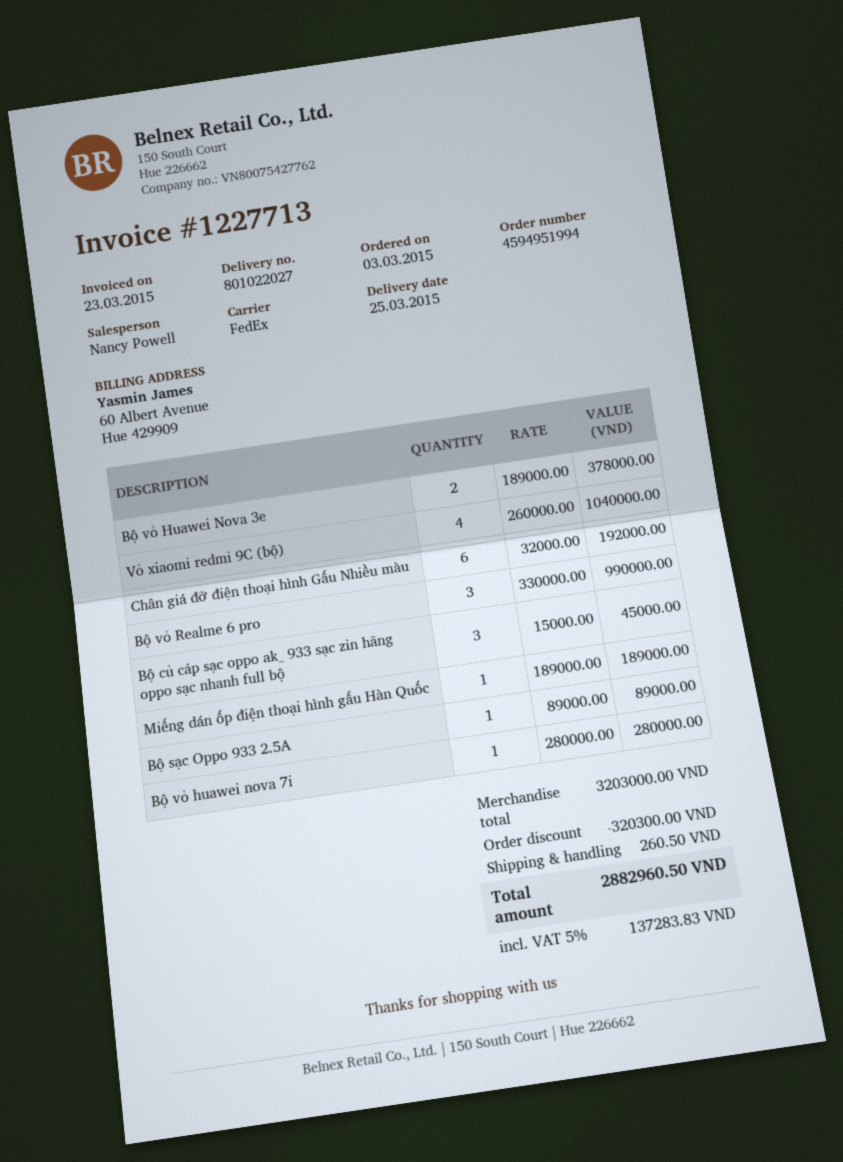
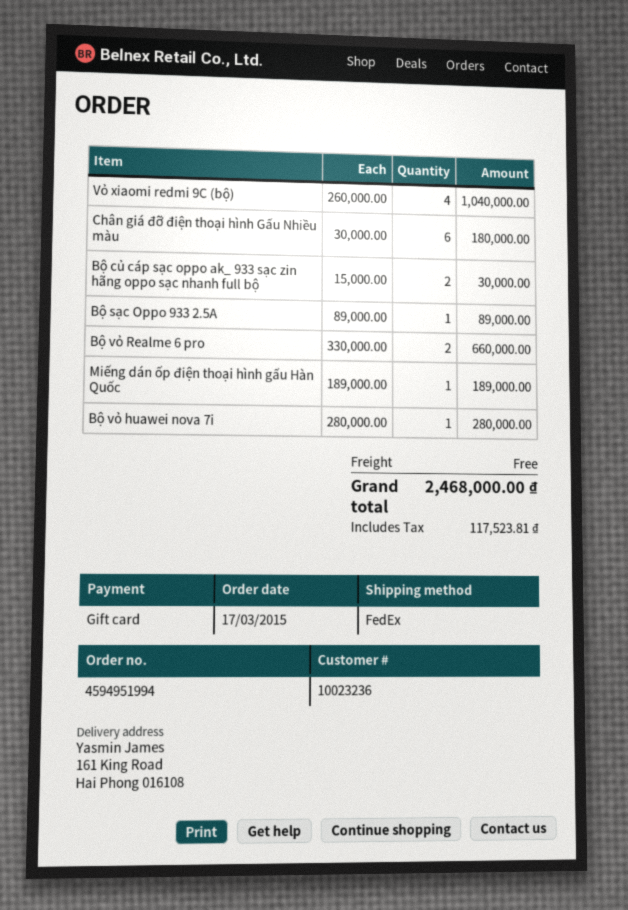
order date: 2015-03-03 -> 2015-03-17
Bộ vỏ Huawei Nova 3e: 2 x 189000.00 = 378000.00 -> none
Chân giá đỡ điện thoại hình Gấu Nhiều màu: 6 x 32000.00 = 192000.00 -> 6 x 30000.00 = 180000.00
Bộ vỏ Realme 6 pro: 3 x 330000.00 = 990000.00 -> 2 x 330000.00 = 660000.00
Bộ củ cáp sạc oppo ak_ 933 sạc zin hãng oppo sạc nhanh full bộ: 3 x 15000.00 = 45000.00 -> 2 x 15000.00 = 30000.00
discount: 320300.00 -> none
shipping: 260.50 -> 0.00
tax: 137283.83 -> 117523.81
total: 2882960.50 -> 2468000.00

